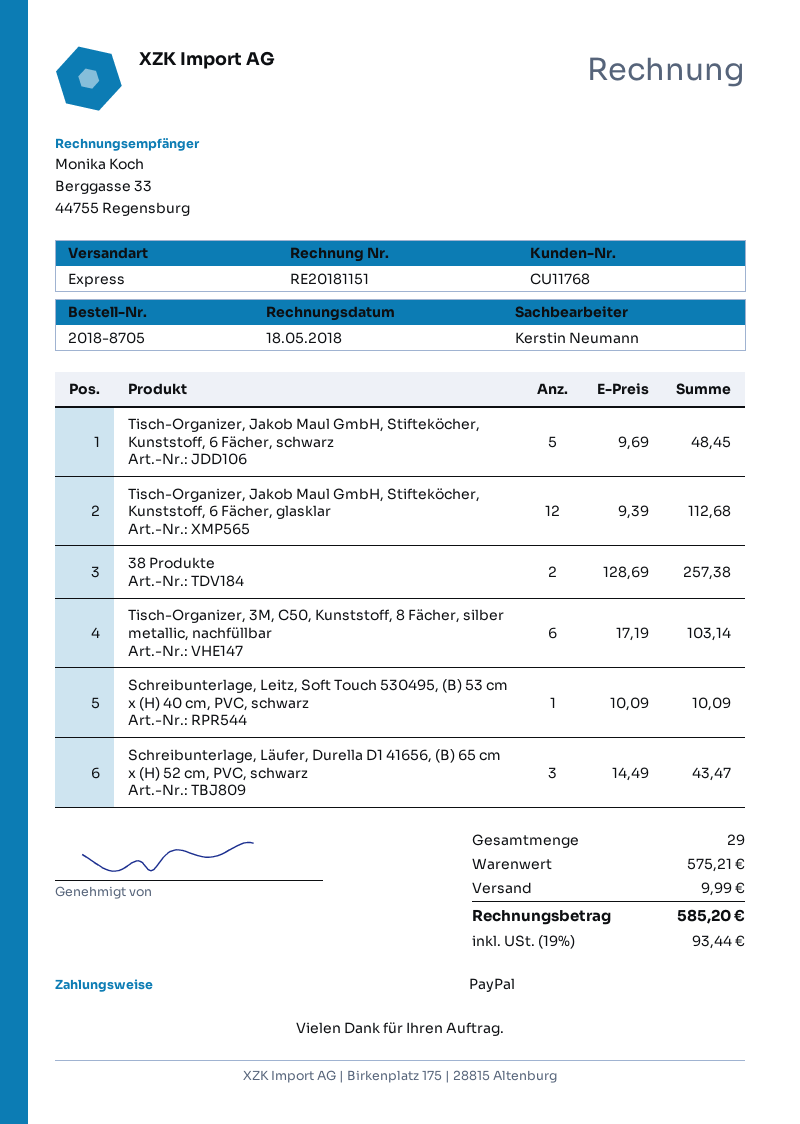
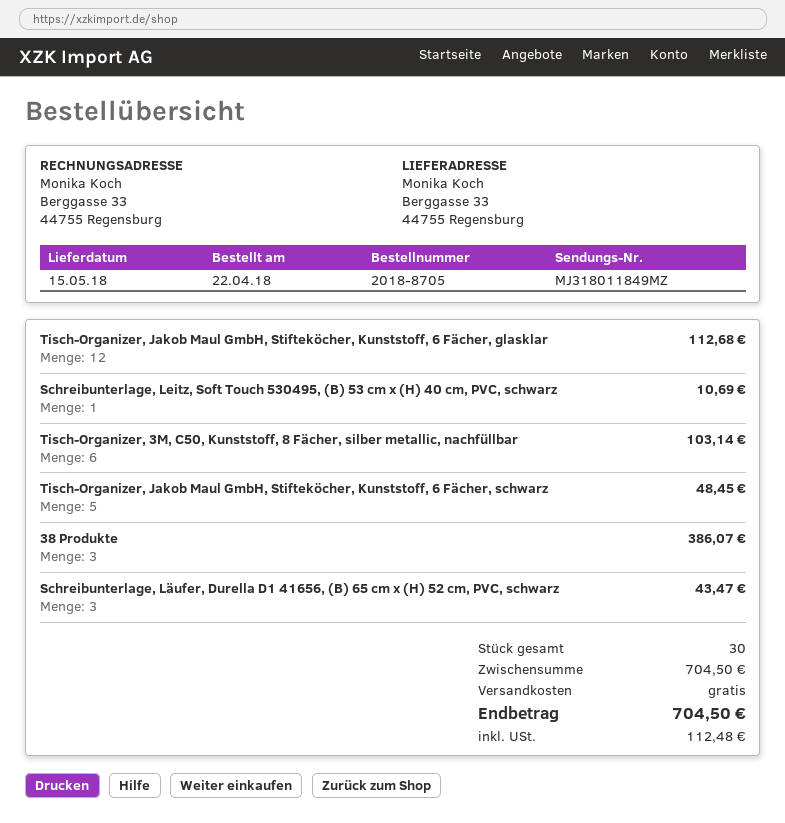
38 Produkte: 2 for 257.38 -> 3 for 386.07
Schreibunterlage, Leitz, Soft Touch 530495, (B) 53 cm x (H) 40 cm, PVC, schwarz: 1 for 10.09 -> 1 for 10.69
total quantity: 29 -> 30
subtotal: 575.21 -> 704.50
shipping: 9.99 -> 0.00
tax: 93.44 -> 112.48
total: 585.20 -> 704.50

